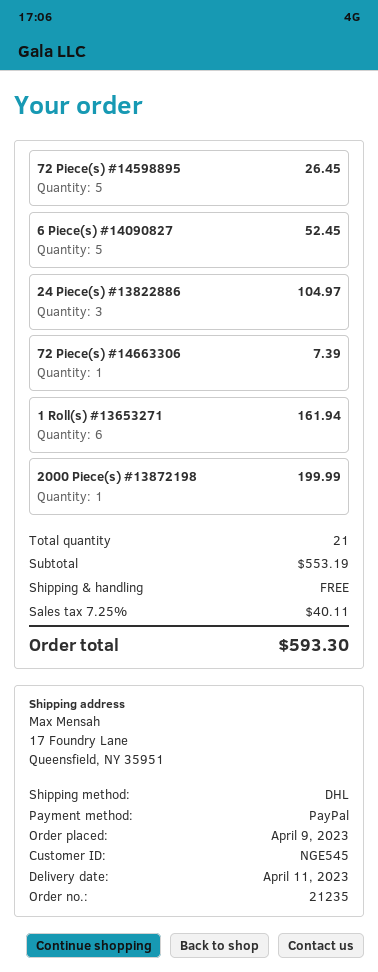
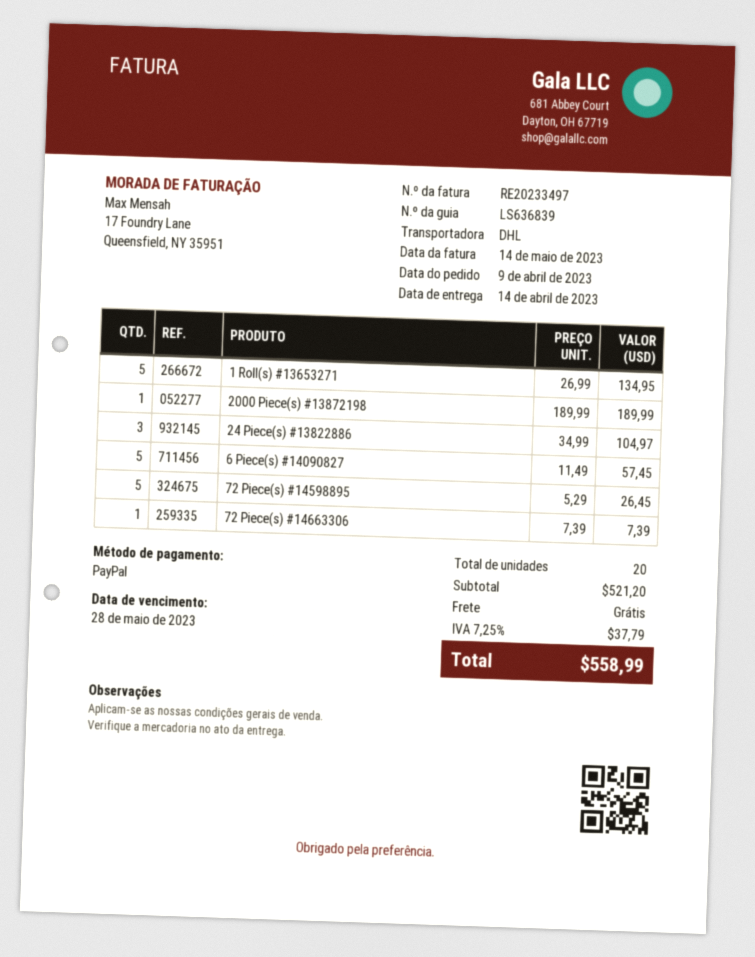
delivery date: 2023-04-11 -> 2023-04-14
6 Piece(s) #14090827: 5 for 52.45 -> 5 for 57.45
1 Roll(s) #13653271: 6 for 161.94 -> 5 for 134.95
2000 Piece(s) #13872198: 1 for 199.99 -> 1 for 189.99
total quantity: 21 -> 20
subtotal: 553.19 -> 521.20
tax: 7.25% = 40.11 -> 7.25% = 37.79
total: 593.30 -> 558.99

